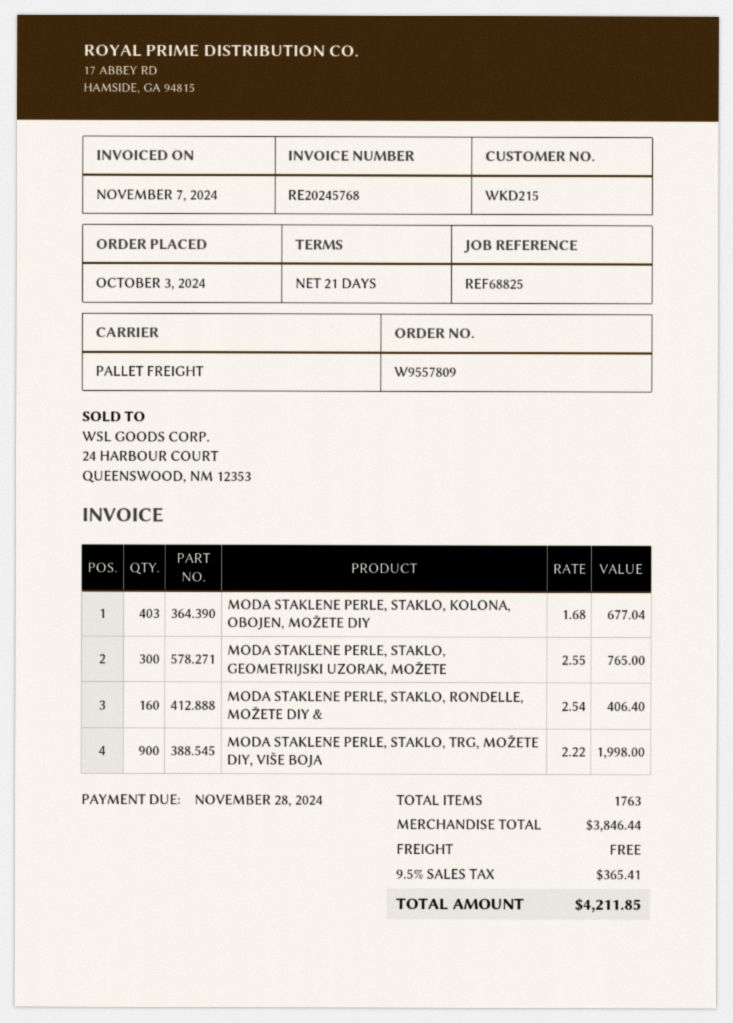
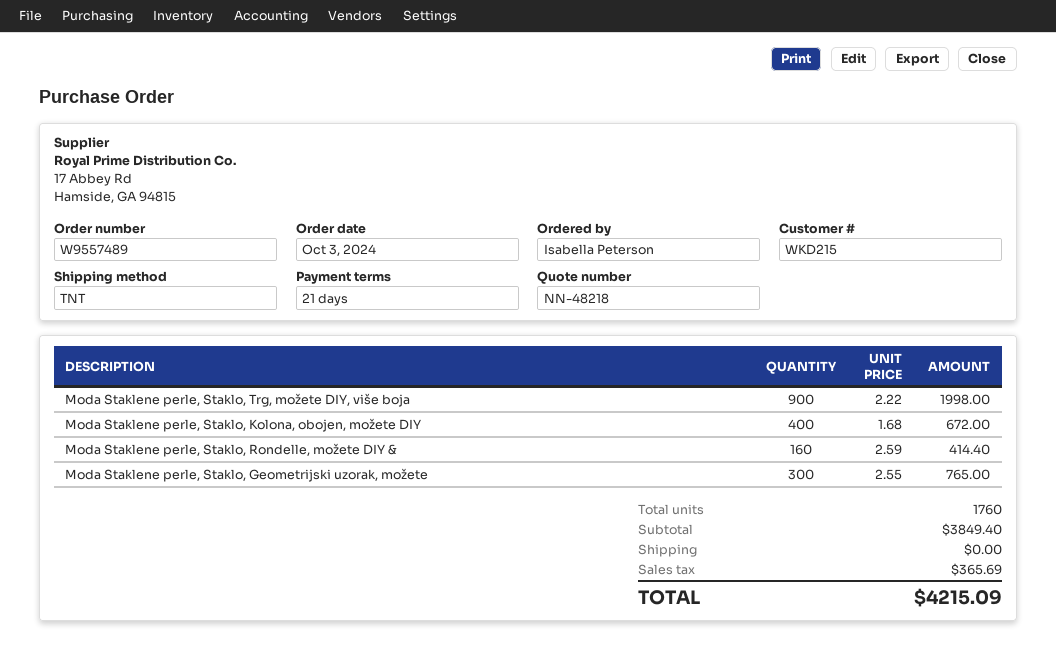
order number: W9557809 -> W9557489
shipping method: pallet freight -> TNT
MODA STAKLENE PERLE, STAKLO, KOLONA, OBOJEN, MOŽETE DIY: 403 x 1.68 = 677.04 -> 400 x 1.68 = 672.00
MODA STAKLENE PERLE, STAKLO, RONDELLE, MOŽETE DIY &: 160 x 2.54 = 406.40 -> 160 x 2.59 = 414.40
total quantity: 1763 -> 1760
subtotal: 3846.44 -> 3849.40
tax: 365.41 -> 365.69
total: 4211.85 -> 4215.09

